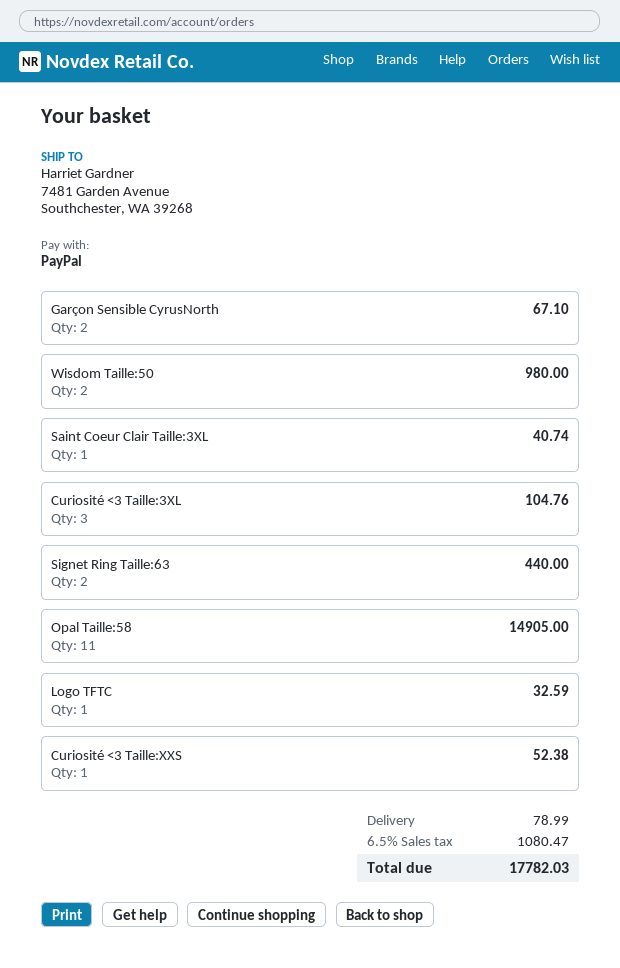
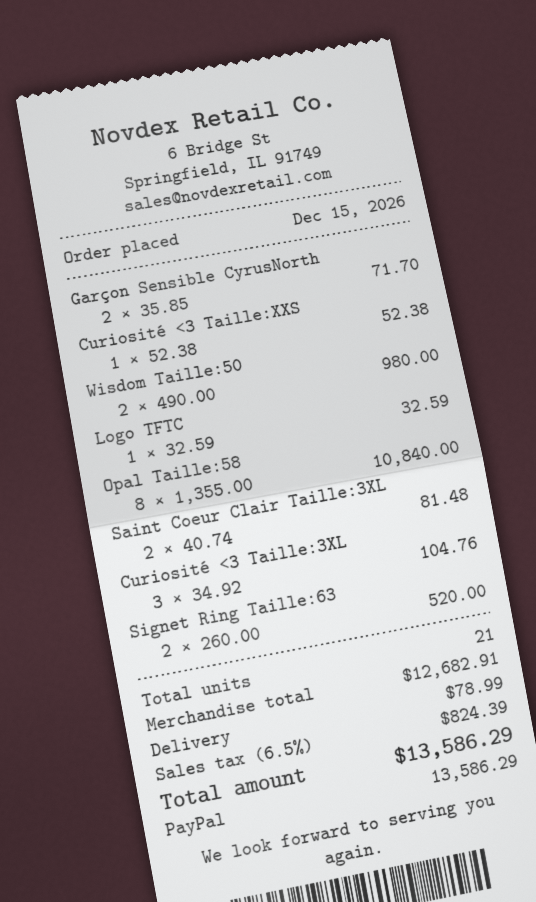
Garçon Sensible CyrusNorth: 2 for 67.10 -> 2 for 71.70
Saint Coeur Clair Taille:3XL: 1 for 40.74 -> 2 for 81.48
Signet Ring Taille:63: 2 for 440.00 -> 2 for 520.00
Opal Taille:58: 11 for 14905.00 -> 8 for 10840.00
tax: 6.5% = 1080.47 -> 6.5% = 824.39
total: 17782.03 -> 13586.29

